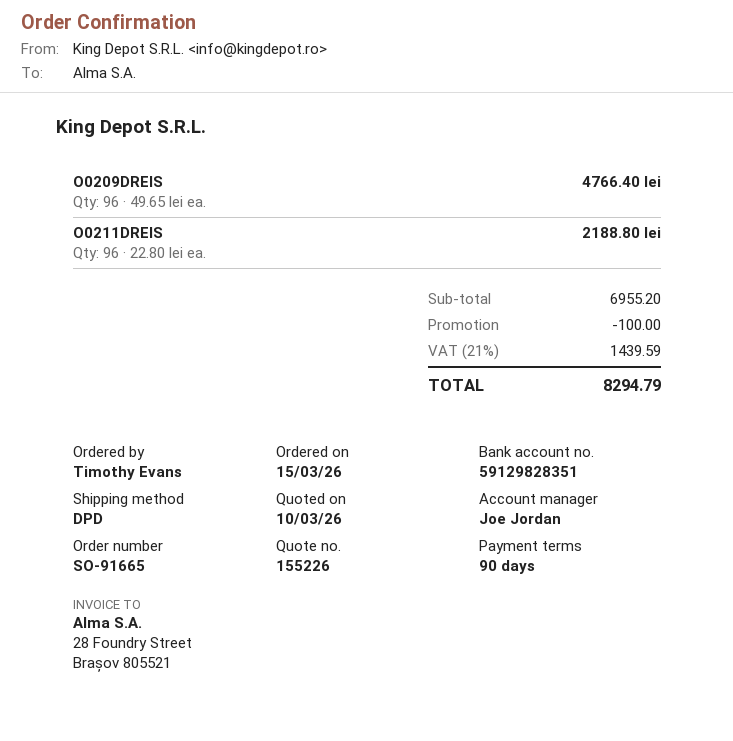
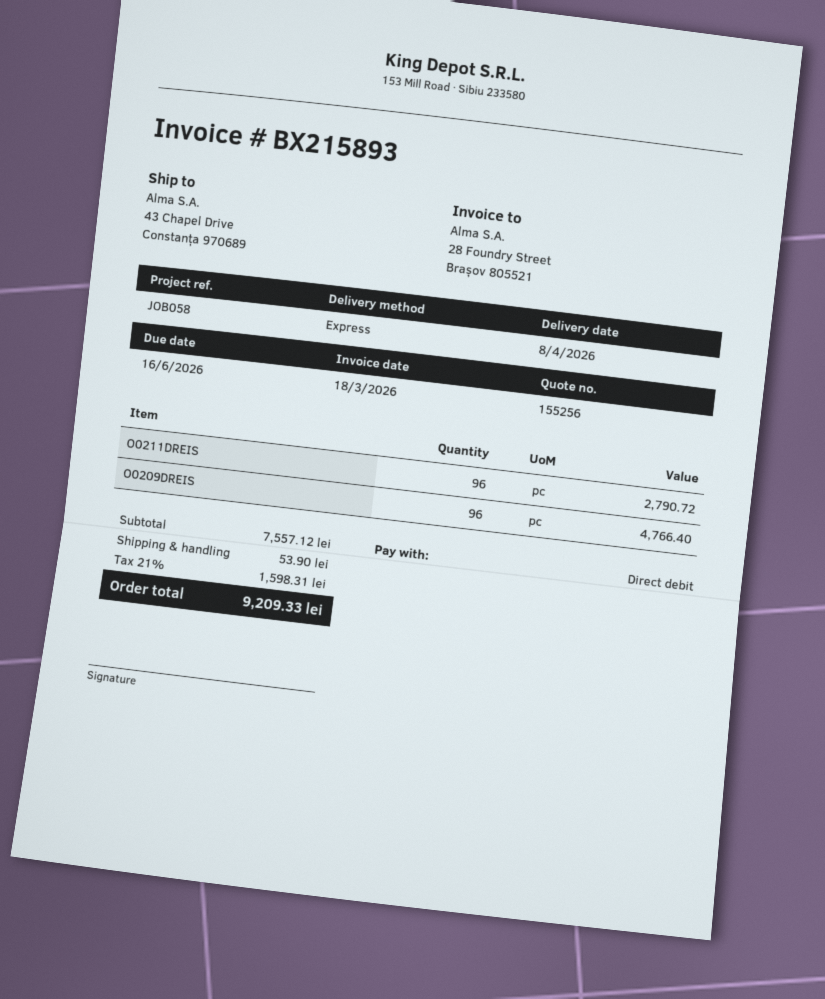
quote number: 155226 -> 155256
shipping method: DPD -> express
O0211DREIS: 96 for 2188.80 -> 96 for 2790.72
subtotal: 6955.20 -> 7557.12
discount: 100.00 -> none
shipping: none -> 53.90
tax: 21% = 1439.59 -> 21% = 1598.31
total: 8294.79 -> 9209.33

